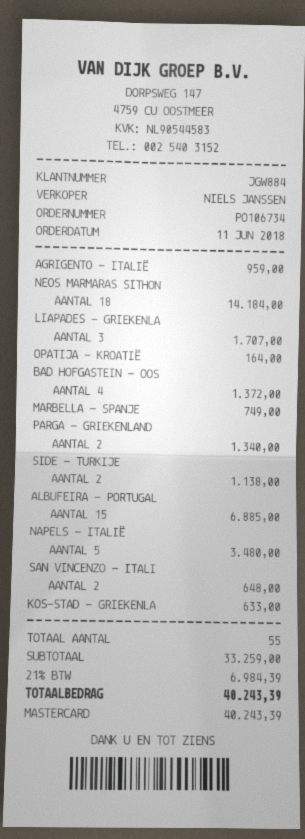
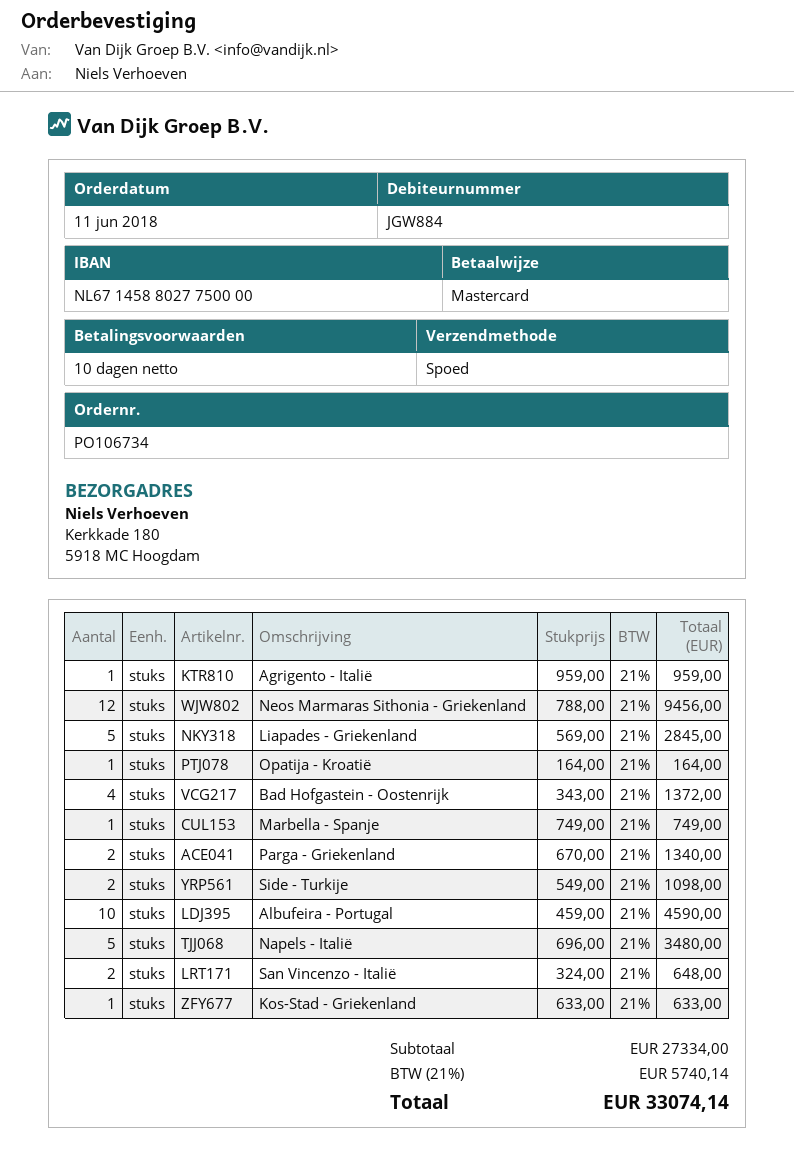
NEOS MARMARAS SITHON: 18 for 14184.00 -> 12 for 9456.00
LIAPADES - GRIEKENLA: 3 for 1707.00 -> 5 for 2845.00
SIDE - TURKIJE: 2 for 1138.00 -> 2 for 1098.00
ALBUFEIRA - PORTUGAL: 15 for 6885.00 -> 10 for 4590.00
subtotal: 33259.00 -> 27334.00
tax: 21% = 6984.39 -> 21% = 5740.14
total: 40243.39 -> 33074.14

